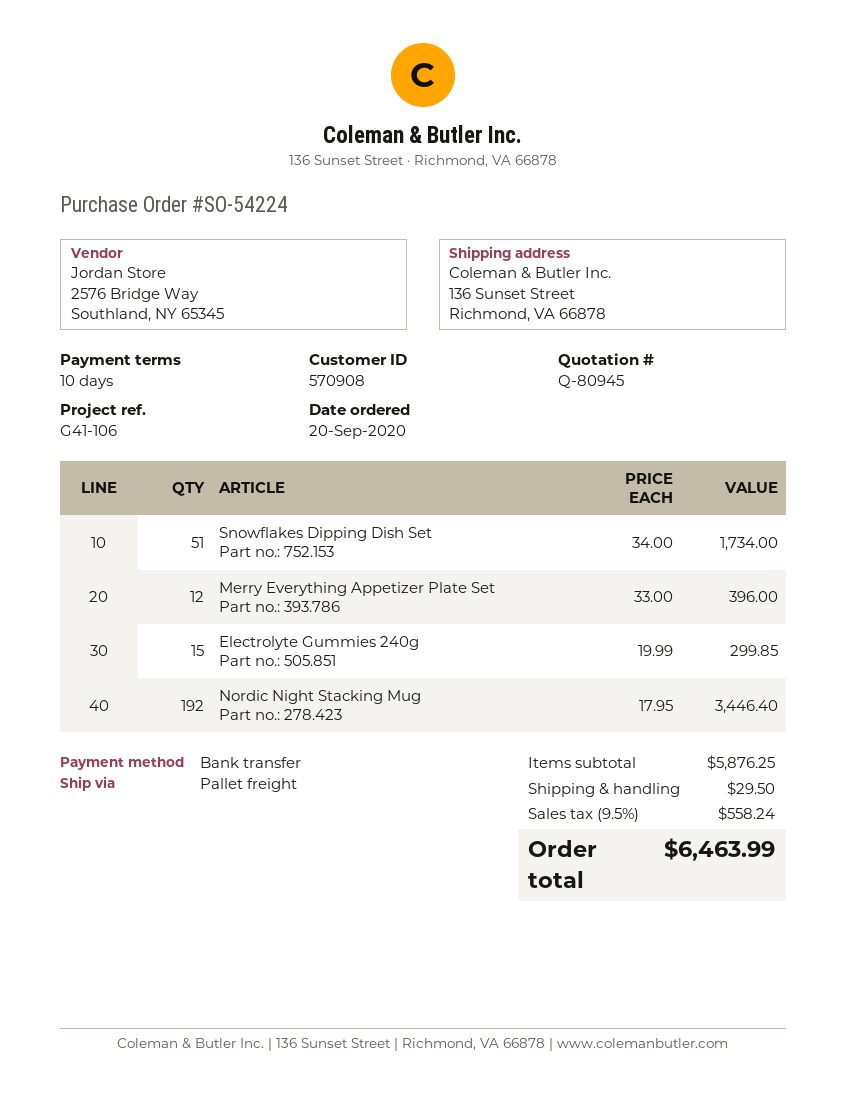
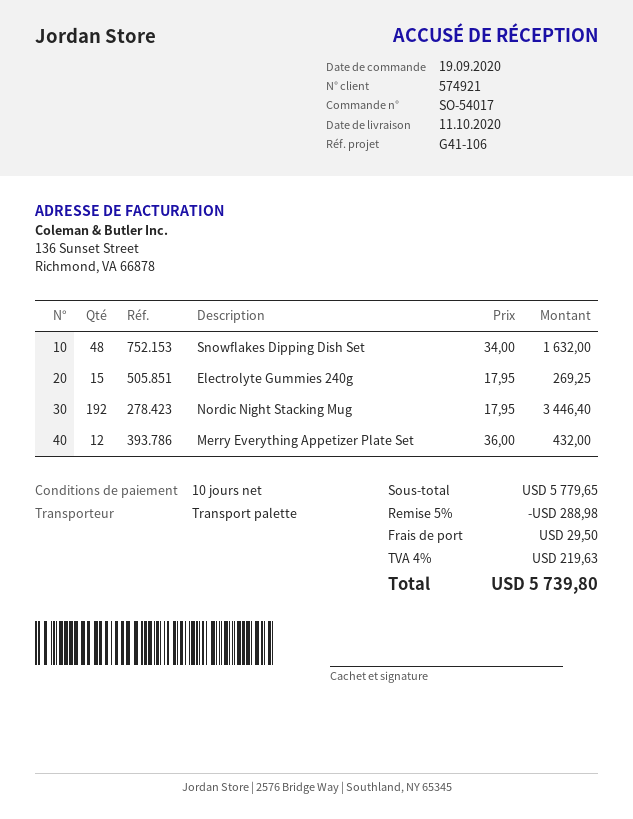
order number: SO-54224 -> SO-54017
order date: 2020-09-20 -> 2020-09-19
customer number: 570908 -> 574921
Snowflakes Dipping Dish Set: 51 x 34.00 = 1734.00 -> 48 x 34.00 = 1632.00
Merry Everything Appetizer Plate Set: 12 x 33.00 = 396.00 -> 12 x 36.00 = 432.00
Electrolyte Gummies 240g: 15 x 19.99 = 299.85 -> 15 x 17.95 = 269.25
subtotal: 5876.25 -> 5779.65
discount: none -> 5% = 288.98
tax: 9.5% = 558.24 -> 4% = 219.63
total: 6463.99 -> 5739.80

